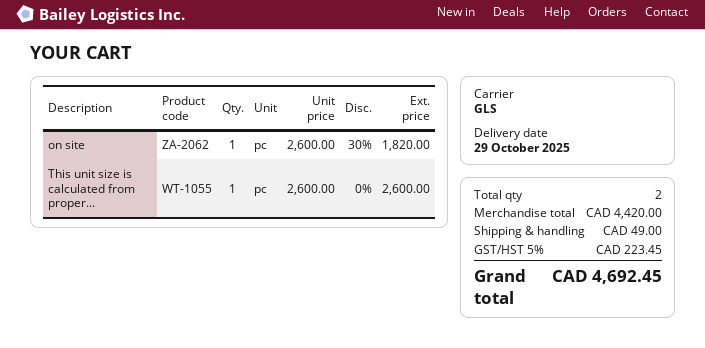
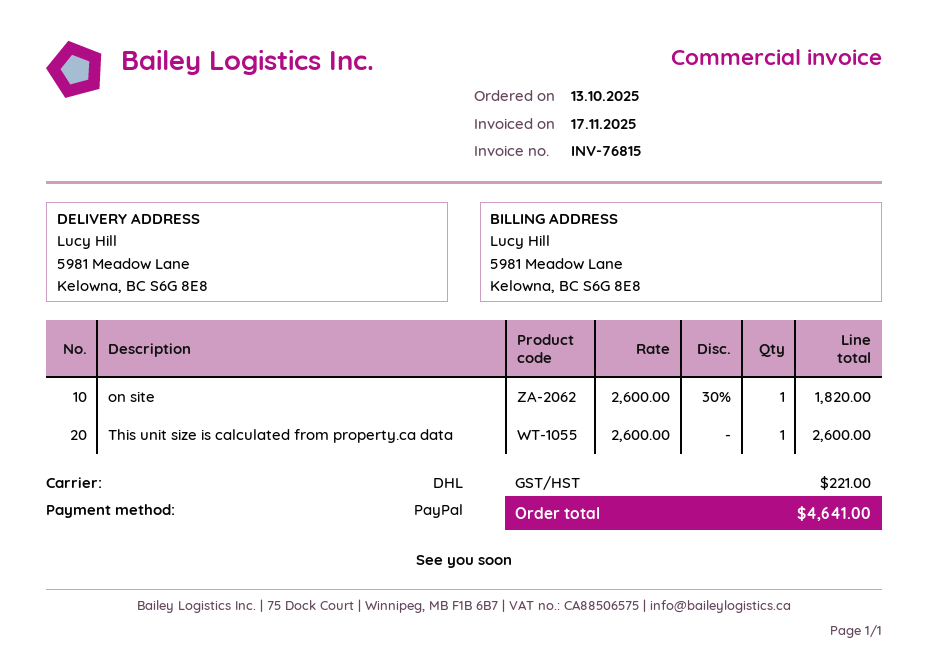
shipping method: GLS -> DHL
shipping: 49.00 -> none
tax: 223.45 -> 221.00
total: 4692.45 -> 4641.00

